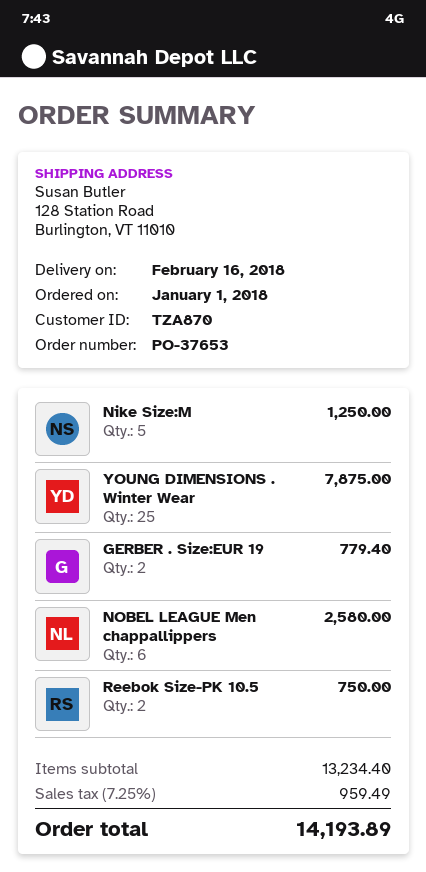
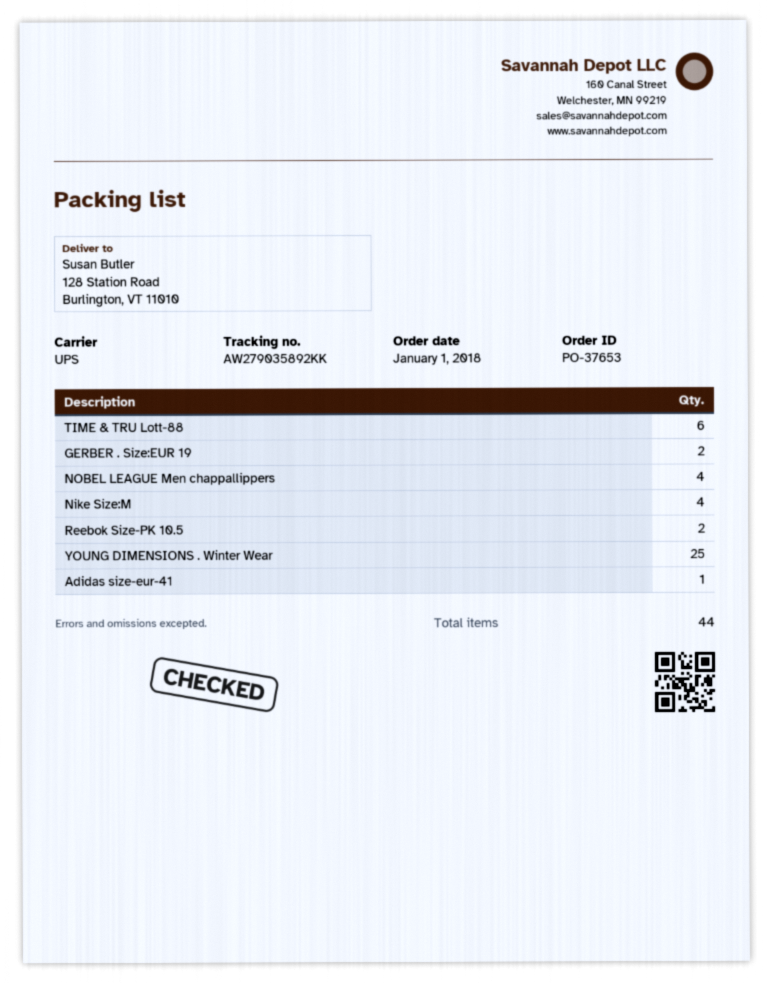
Nike Size:M: 5 -> 4
NOBEL LEAGUE Men chappallippers: 6 -> 4
TIME & TRU Lott-88: none -> 6
Adidas size-eur-41: none -> 1

